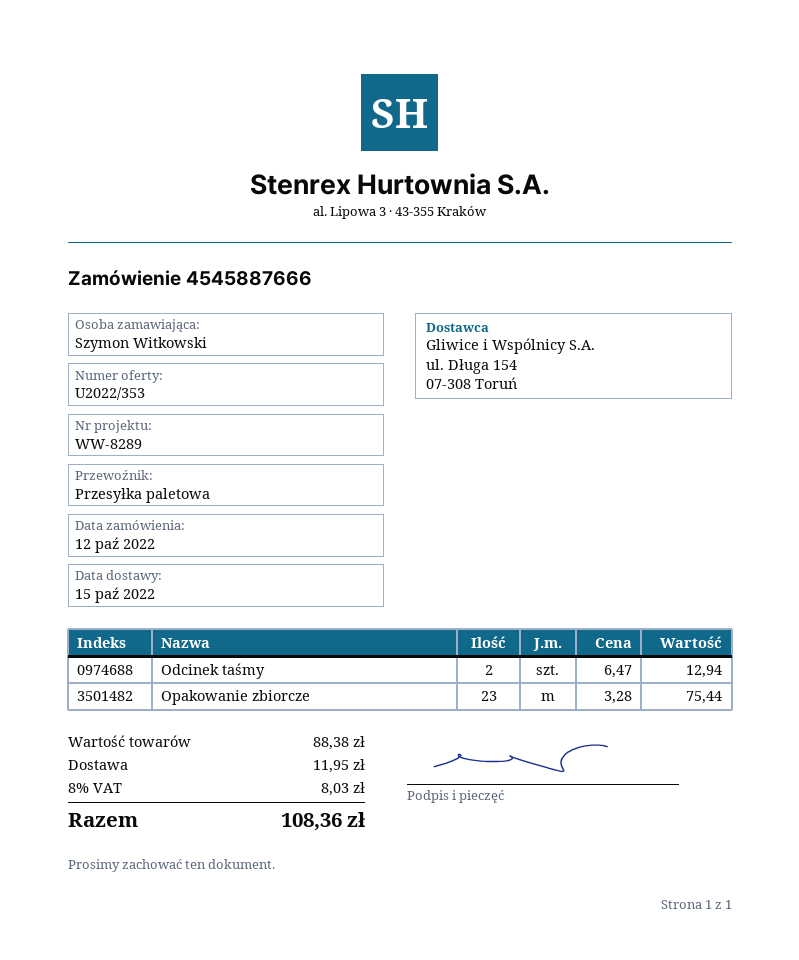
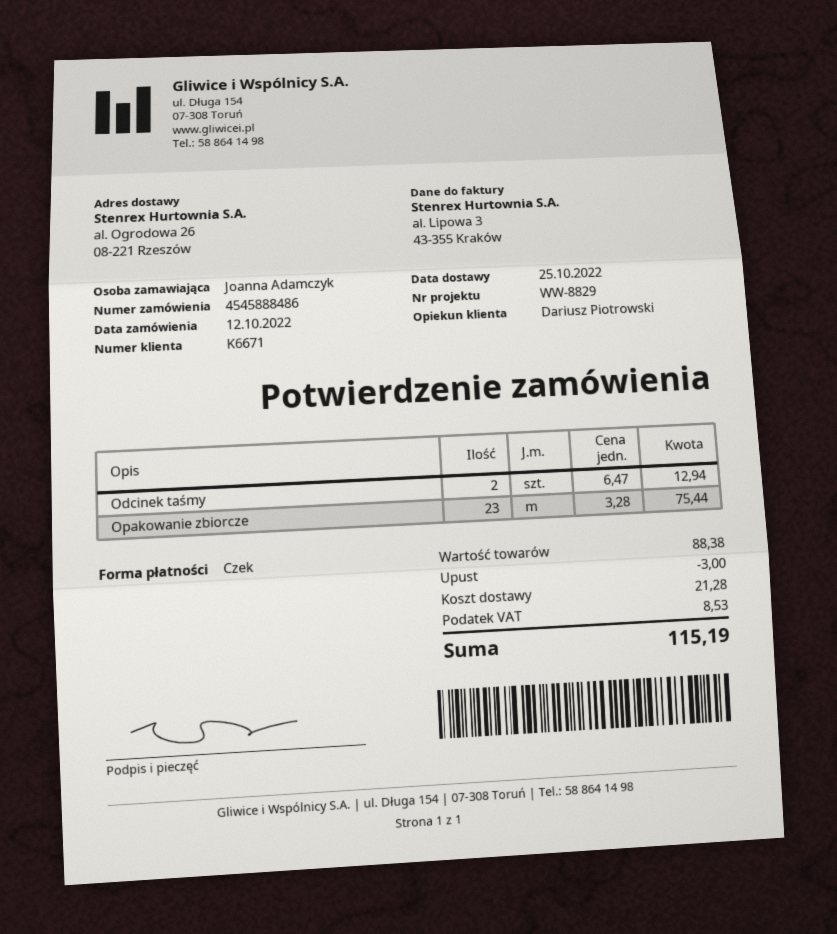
order number: 4545887666 -> 4545888486
delivery date: 2022-10-15 -> 2022-10-25
reference: WW-8289 -> WW-8829
ordered by: Szymon Witkowski -> Joanna Adamczyk
discount: none -> 3.00
shipping: 11.95 -> 21.28
tax: 8.03 -> 8.53
total: 108.36 -> 115.19

